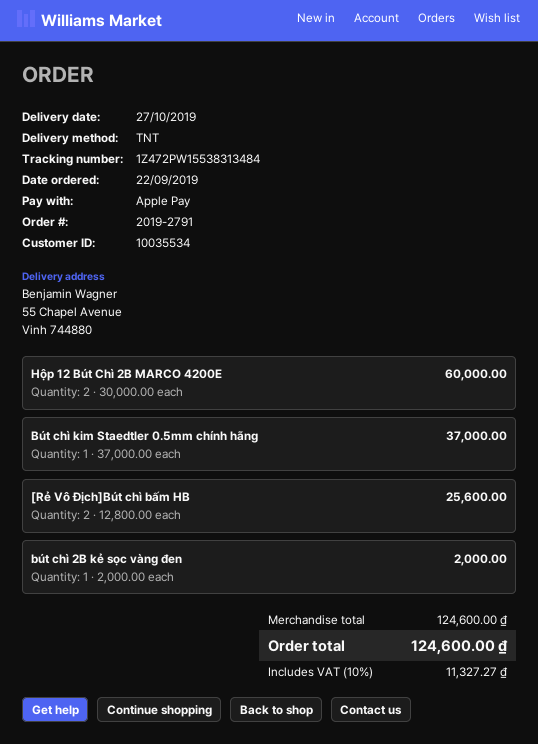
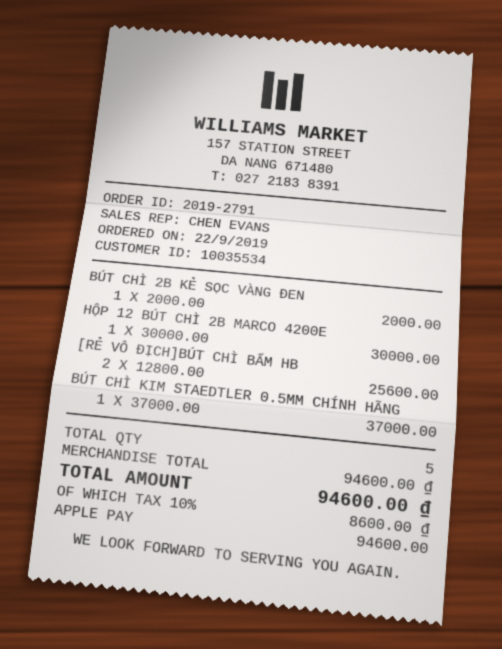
Hộp 12 Bút Chì 2B MARCO 4200E: 2 x 30000.00 = 60000.00 -> 1 x 30000.00 = 30000.00
subtotal: 124600.00 -> 94600.00
tax: 10% = 11327.27 -> 10% = 8600.00
total: 124600.00 -> 94600.00

